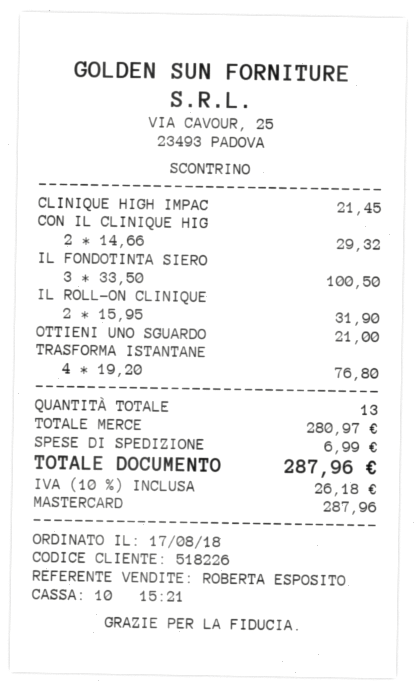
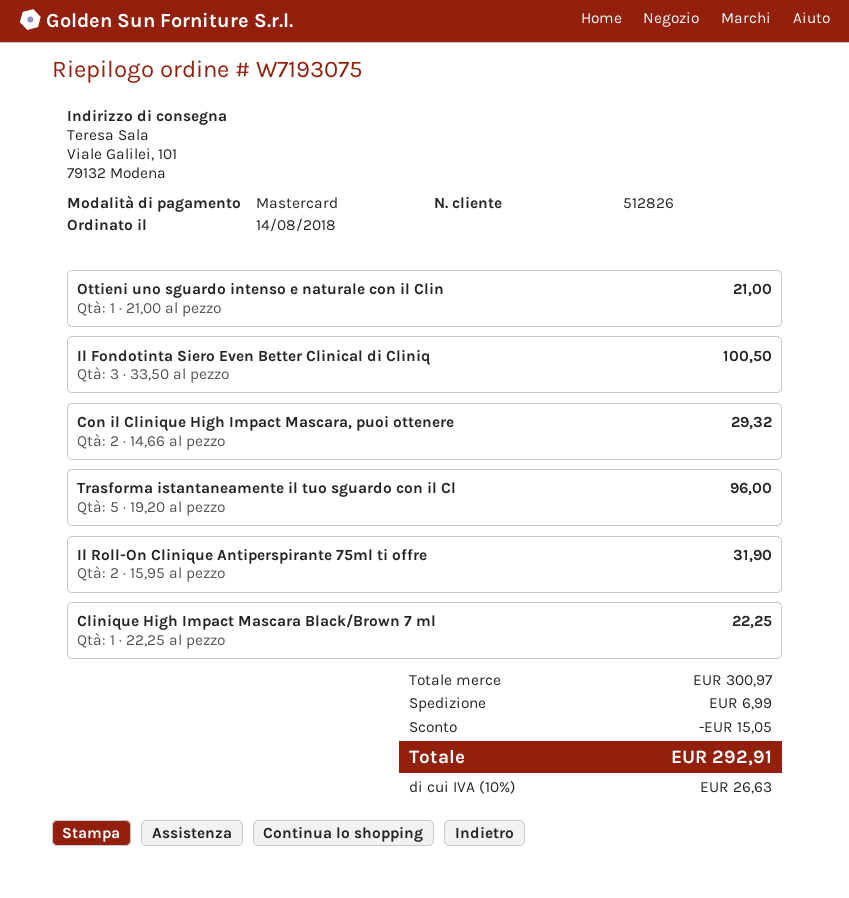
order date: 2018-08-17 -> 2018-08-14
customer number: 518226 -> 512826
CLINIQUE HIGH IMPAC: 1 x 21.45 = 21.45 -> 1 x 22.25 = 22.25
TRASFORMA ISTANTANE: 4 x 19.20 = 76.80 -> 5 x 19.20 = 96.00
subtotal: 280.97 -> 300.97
discount: none -> 15.05
tax: 10% = 26.18 -> 10% = 26.63
total: 287.96 -> 292.91

